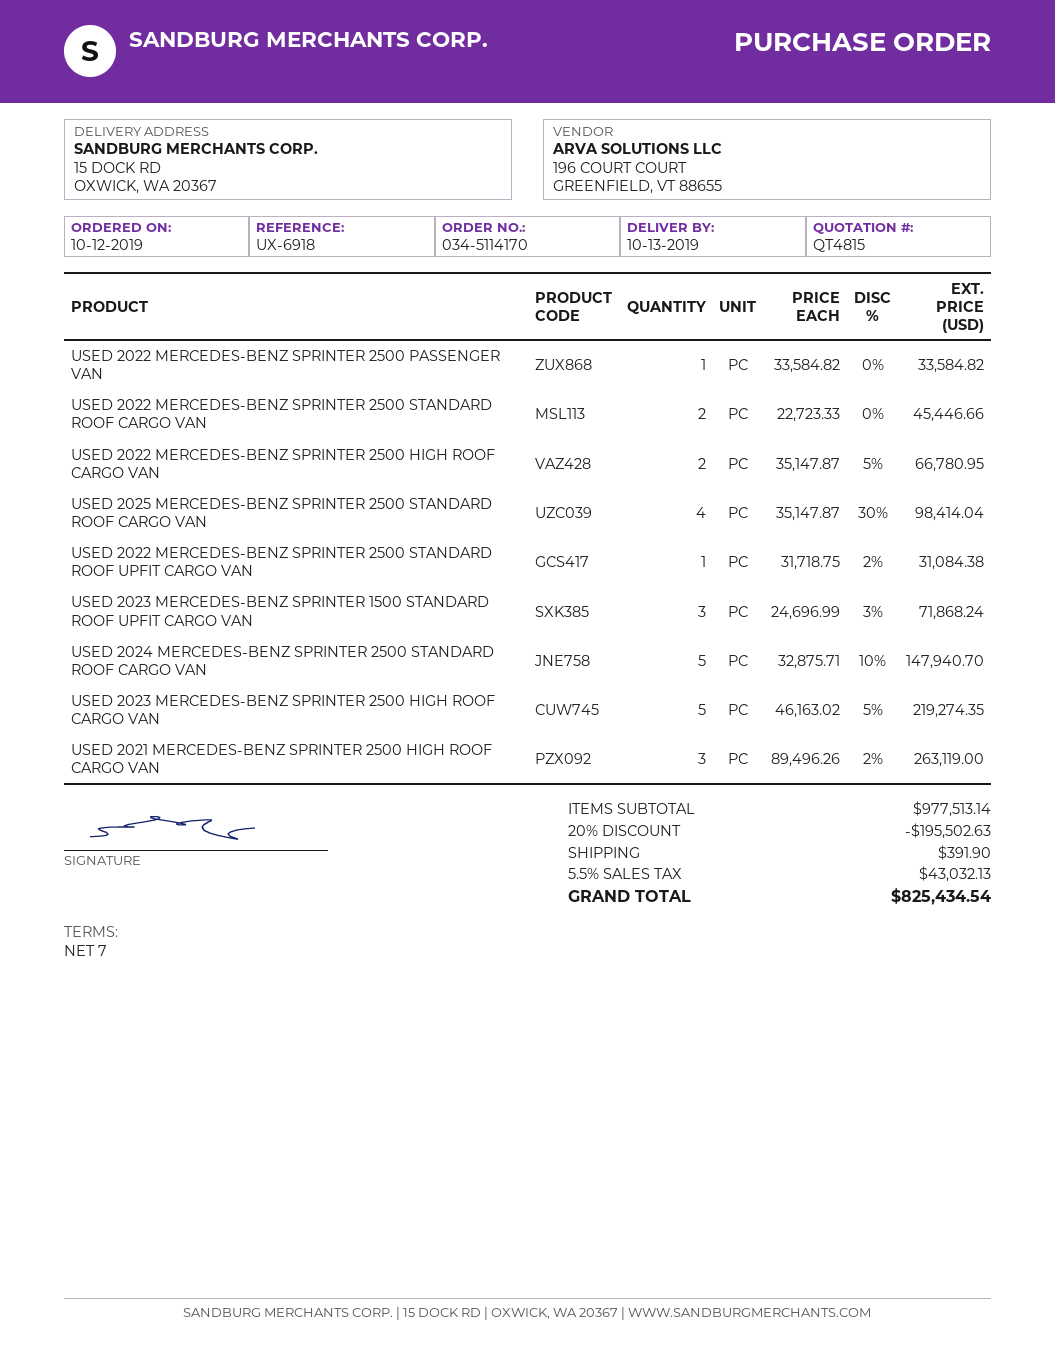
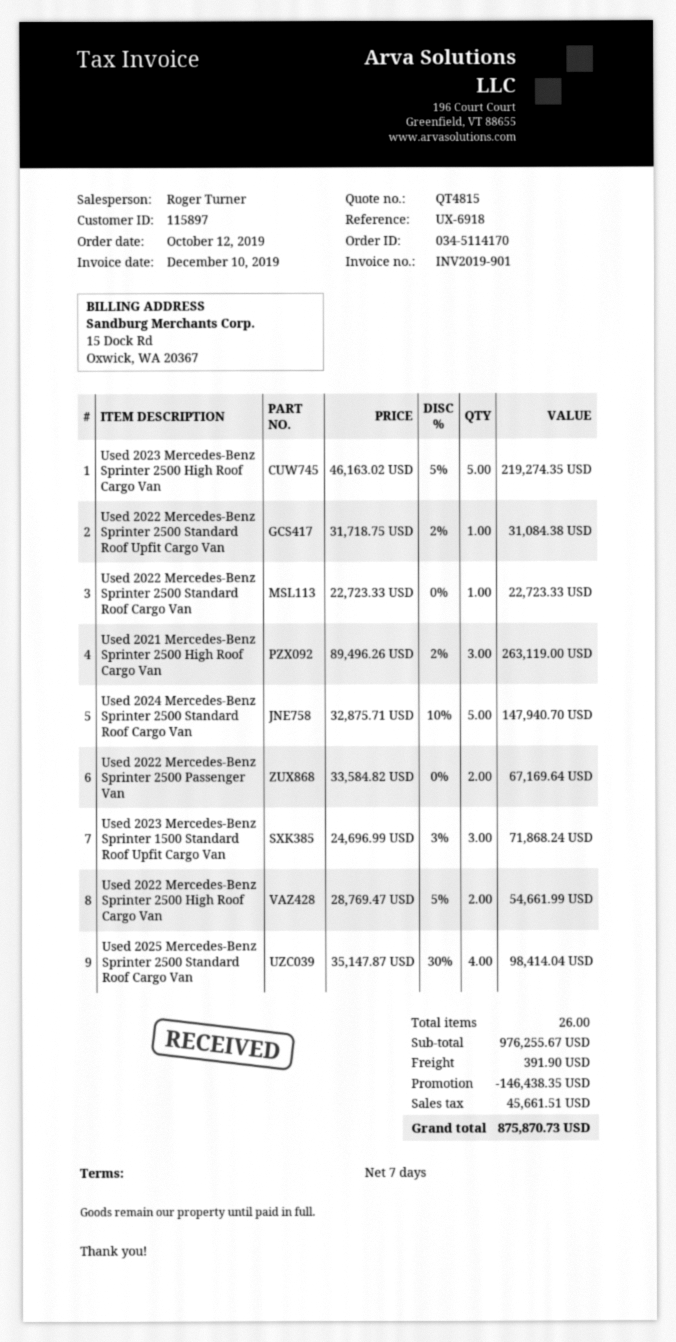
USED 2022 MERCEDES-BENZ SPRINTER 2500 PASSENGER VAN: 1 x 33584.82 = 33584.82 -> 2 x 33584.82 = 67169.64
USED 2022 MERCEDES-BENZ SPRINTER 2500 STANDARD ROOF CARGO VAN: 2 x 22723.33 = 45446.66 -> 1 x 22723.33 = 22723.33
USED 2022 MERCEDES-BENZ SPRINTER 2500 HIGH ROOF CARGO VAN: 2 x 35147.87 - 5% = 66780.95 -> 2 x 28769.47 - 5% = 54661.99
subtotal: 977513.14 -> 976255.67
discount: 195502.63 -> 146438.35
tax: 43032.13 -> 45661.51
total: 825434.54 -> 875870.73

